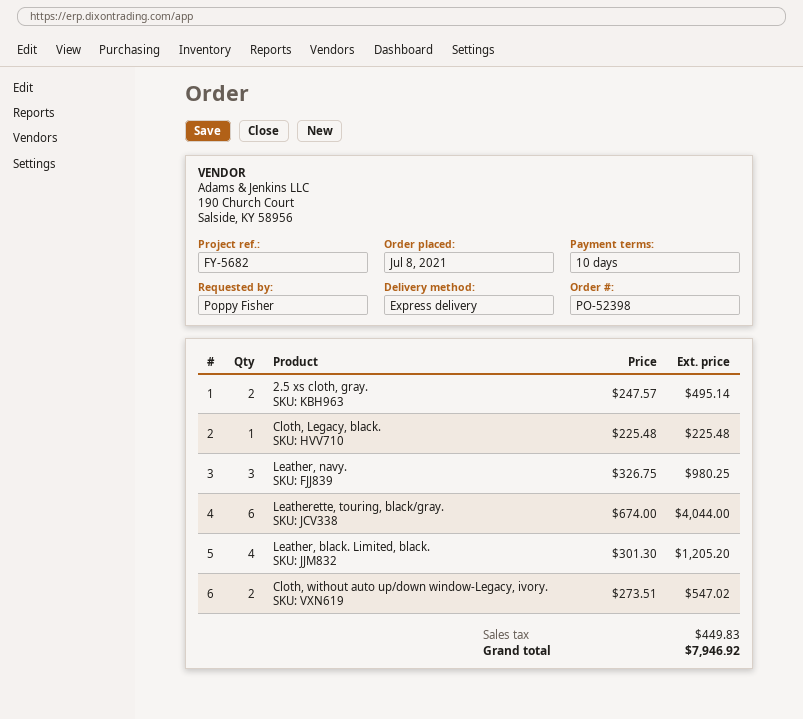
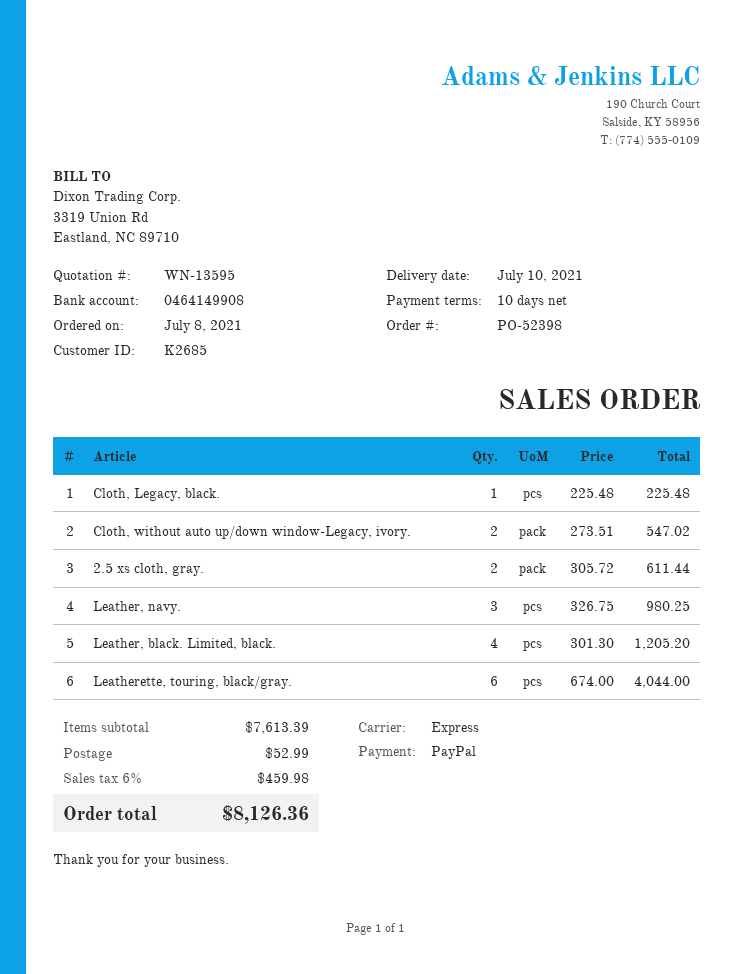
2.5 xs cloth, gray.: 2 x 247.57 = 495.14 -> 2 x 305.72 = 611.44
shipping: none -> 52.99
tax: 449.83 -> 459.98
total: 7946.92 -> 8126.36

